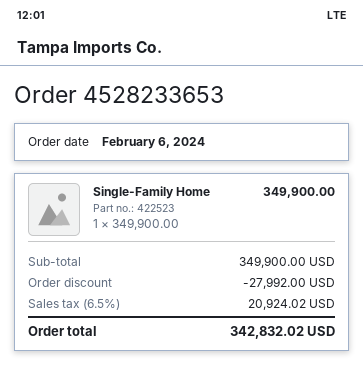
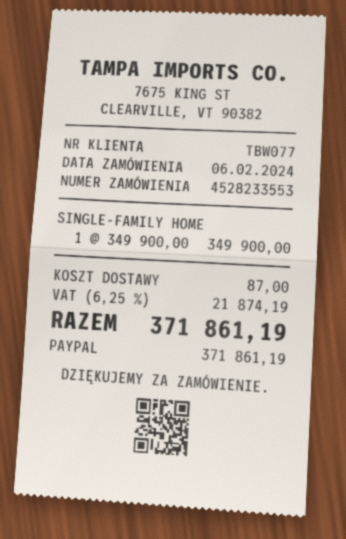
order number: 4528233653 -> 4528233553
discount: 27992.00 -> none
shipping: none -> 87.00
tax: 6.5% = 20924.02 -> 6.25% = 21874.19
total: 342832.02 -> 371861.19

